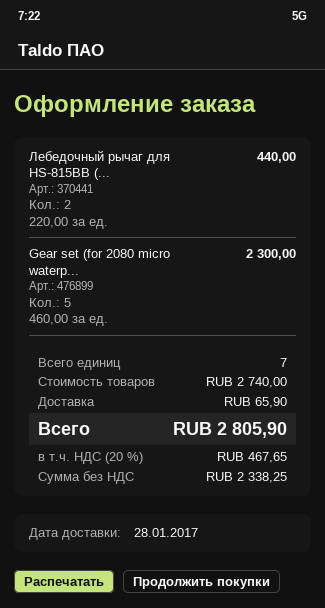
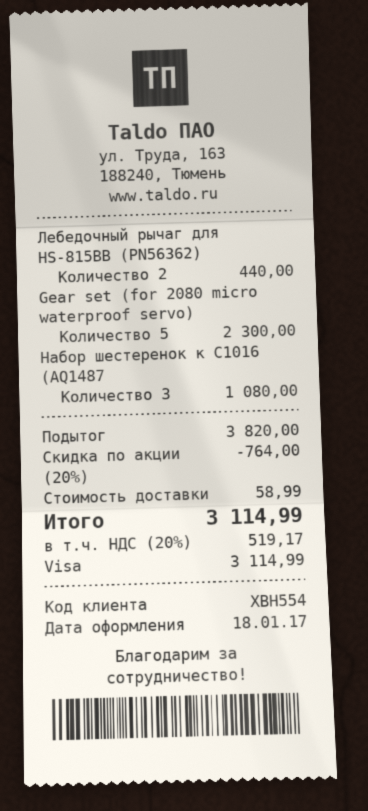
Набор шестеренок к C1016 (AQ1487: none -> 3 for 1080.00
subtotal: 2740.00 -> 3820.00
discount: none -> 20% = 764.00
shipping: 65.90 -> 58.99
tax: 20% = 467.65 -> 20% = 519.17
total: 2805.90 -> 3114.99

